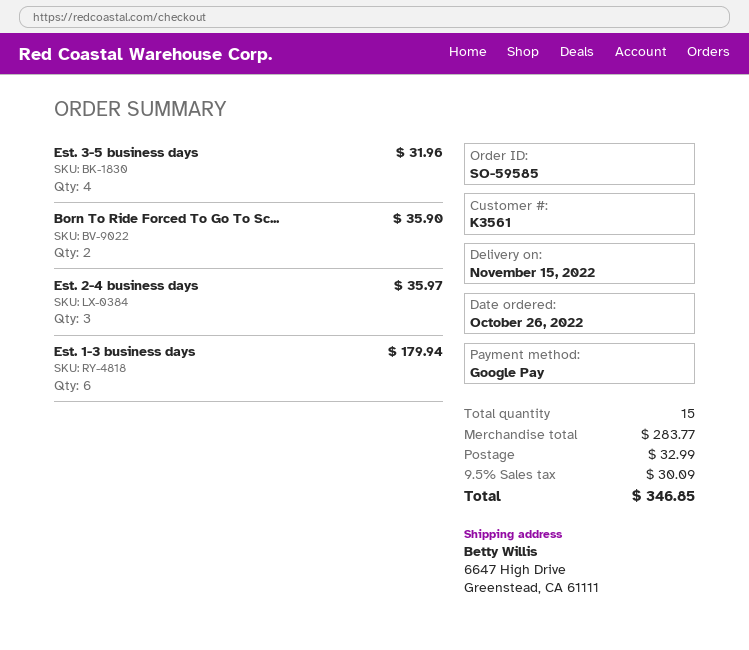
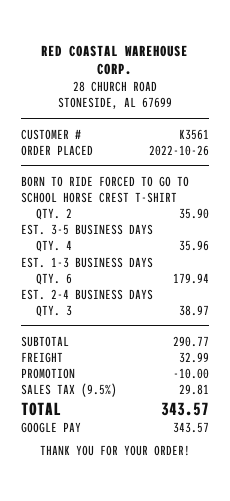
Est. 3-5 business days: 4 for 31.96 -> 4 for 35.96
Est. 2-4 business days: 3 for 35.97 -> 3 for 38.97
subtotal: 283.77 -> 290.77
discount: none -> 10.00
tax: 9.5% = 30.09 -> 9.5% = 29.81
total: 346.85 -> 343.57

